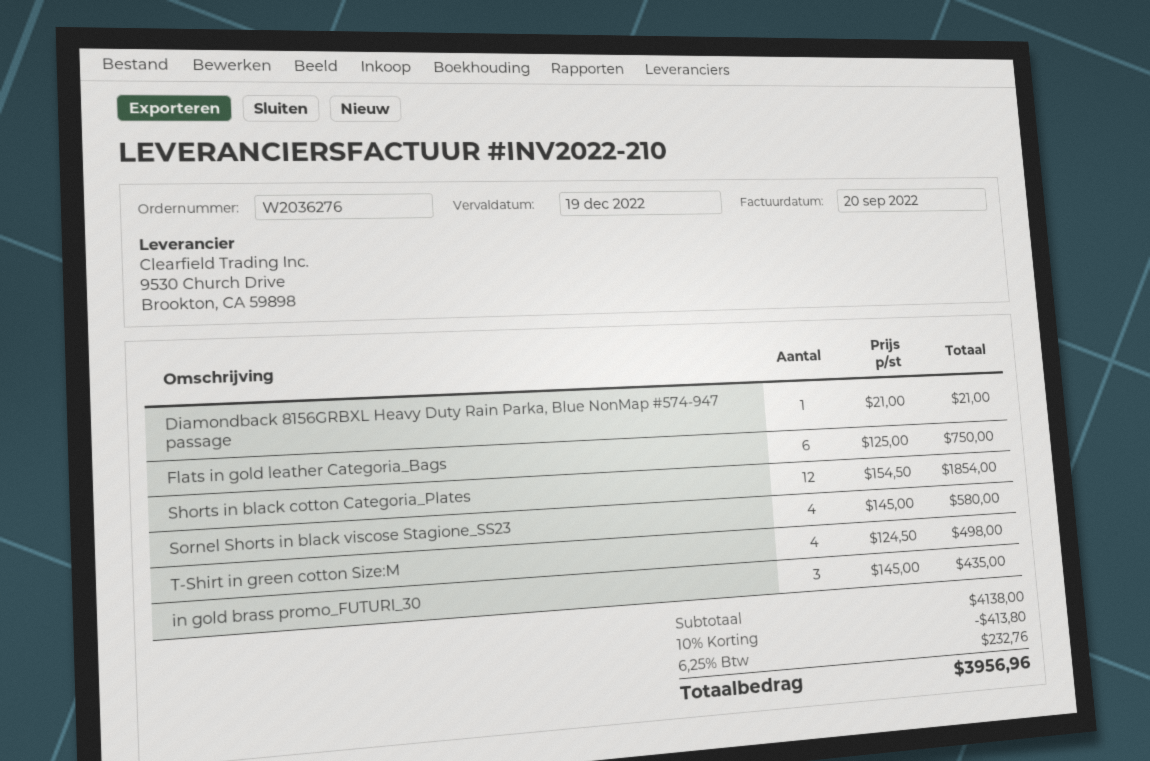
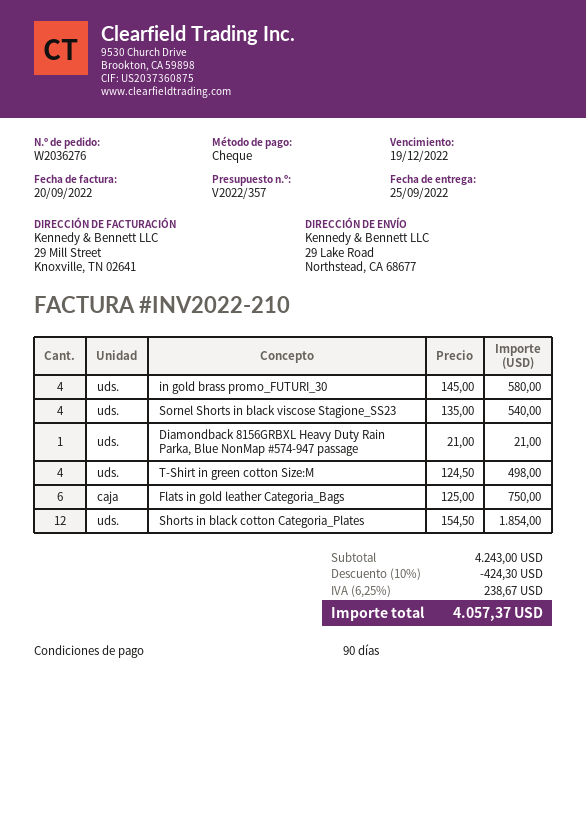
Sornel Shorts in black viscose Stagione_SS23: 4 x 145.00 = 580.00 -> 4 x 135.00 = 540.00
in gold brass promo_FUTURI_30: 3 x 145.00 = 435.00 -> 4 x 145.00 = 580.00
subtotal: 4138.00 -> 4243.00
discount: 10% = 413.80 -> 10% = 424.30
tax: 6.25% = 232.76 -> 6.25% = 238.67
total: 3956.96 -> 4057.37

